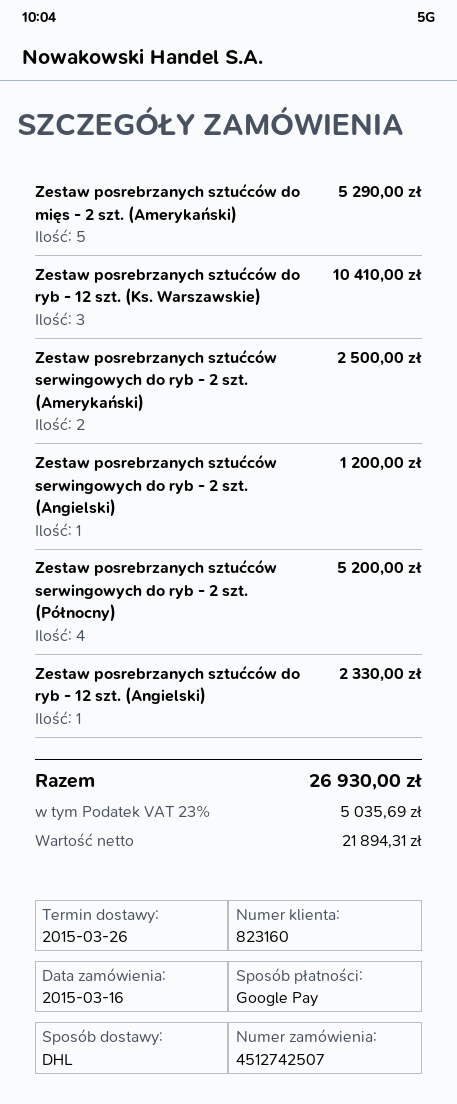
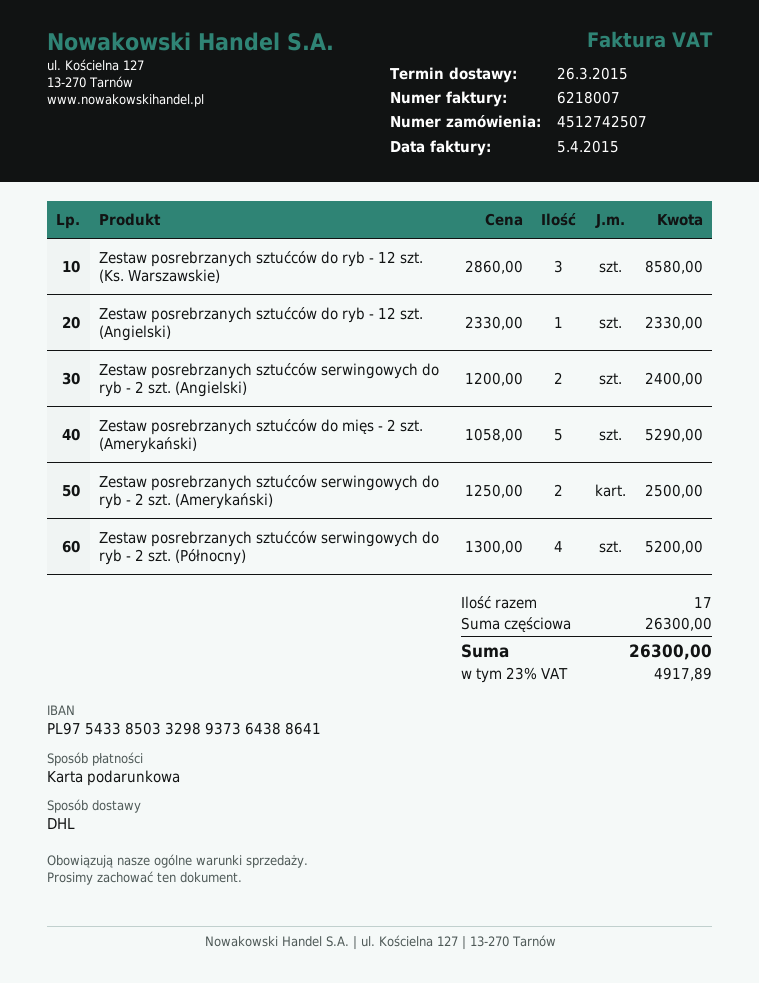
payment method: Google Pay -> gift card
Zestaw posrebrzanych sztućców do ryb - 12 szt. (Ks. Warszawskie): 3 for 10410.00 -> 3 for 8580.00
Zestaw posrebrzanych sztućców serwingowych do ryb - 2 szt. (Angielski): 1 for 1200.00 -> 2 for 2400.00
tax: 23% = 5035.69 -> 23% = 4917.89
total: 26930.00 -> 26300.00

